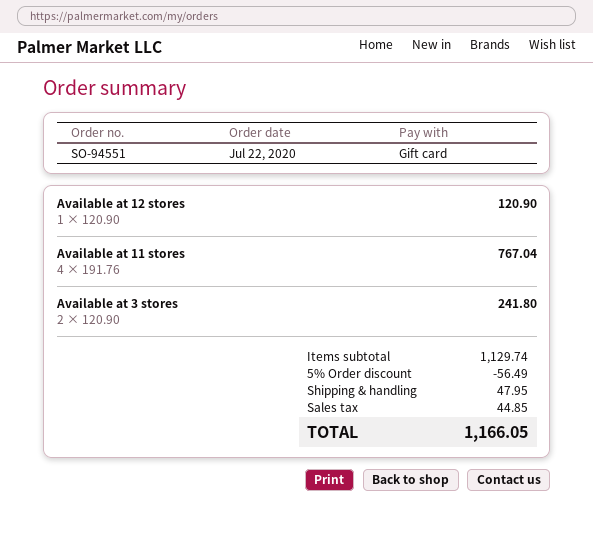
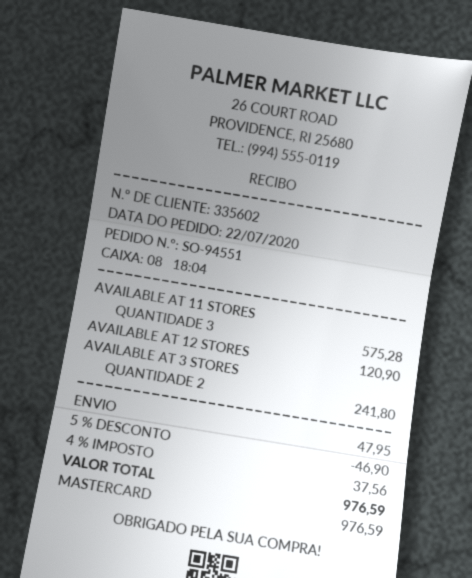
payment method: gift card -> Mastercard
Available at 11 stores: 4 for 767.04 -> 3 for 575.28
discount: 5% = 56.49 -> 5% = 46.90
tax: 44.85 -> 37.56
total: 1166.05 -> 976.59

